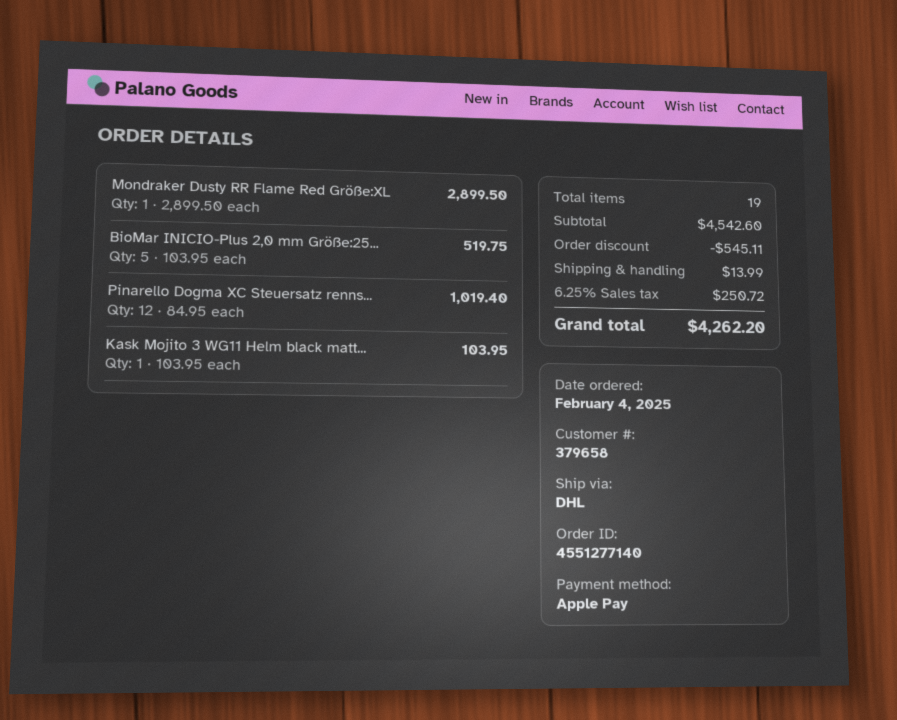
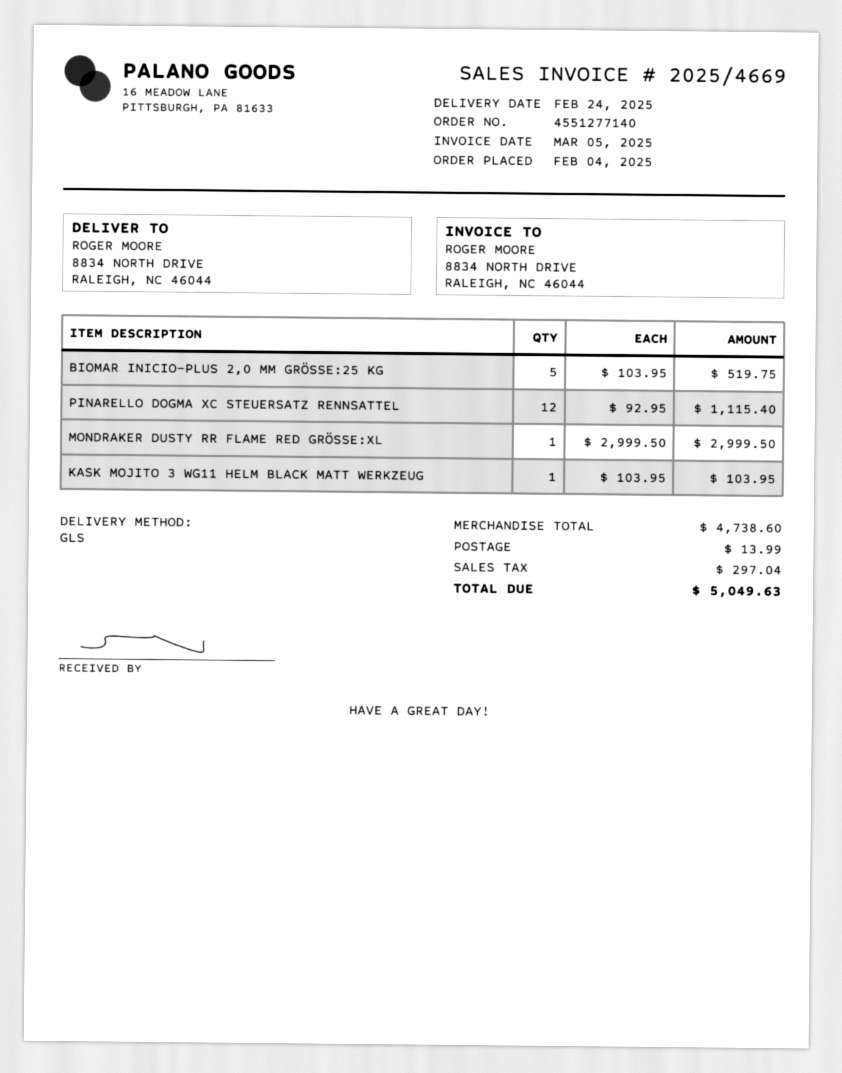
shipping method: DHL -> GLS
Mondraker Dusty RR Flame Red Größe:XL: 1 x 2899.50 = 2899.50 -> 1 x 2999.50 = 2999.50
Pinarello Dogma XC Steuersatz renns...: 12 x 84.95 = 1019.40 -> 12 x 92.95 = 1115.40
subtotal: 4542.60 -> 4738.60
discount: 545.11 -> none
tax: 250.72 -> 297.04
total: 4262.20 -> 5049.63

